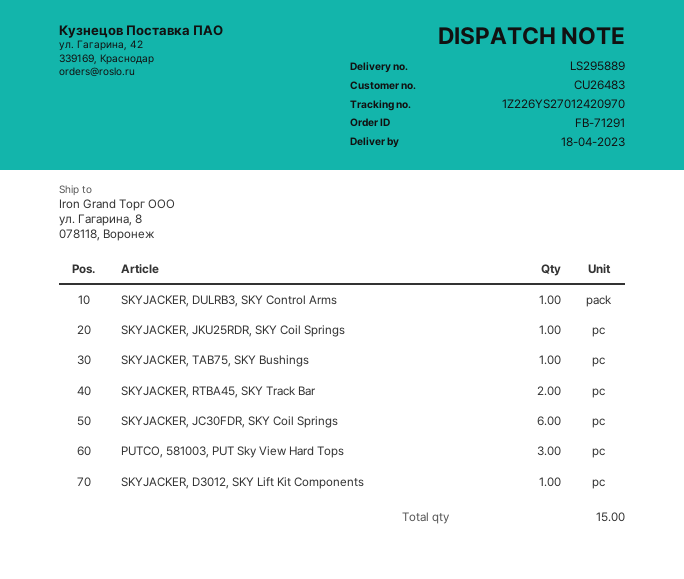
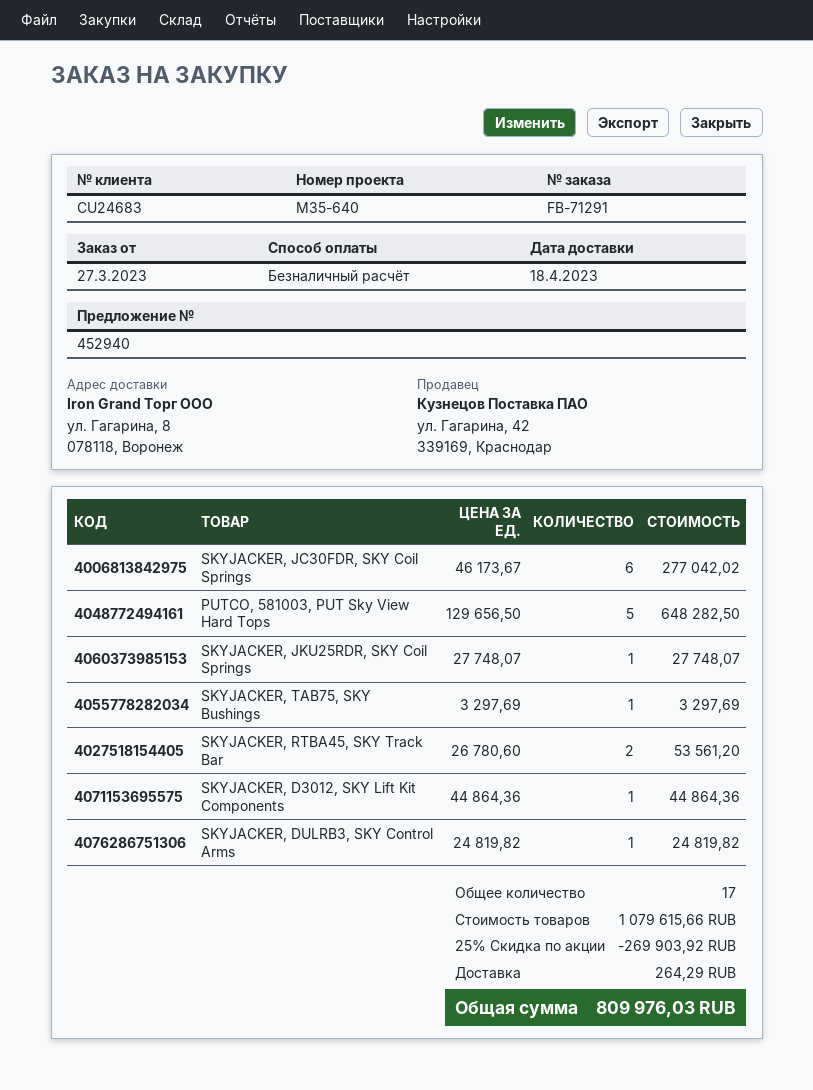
customer number: CU26483 -> CU24683
PUTCO, 581003, PUT Sky View Hard Tops: 3 -> 5
total quantity: 15 -> 17

